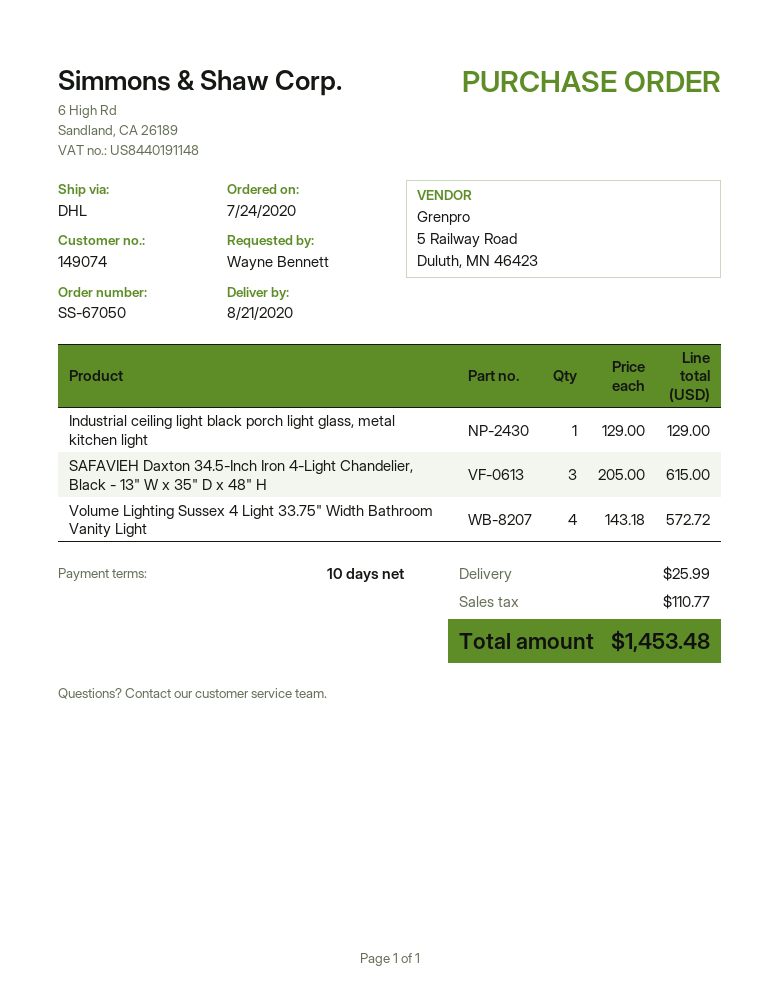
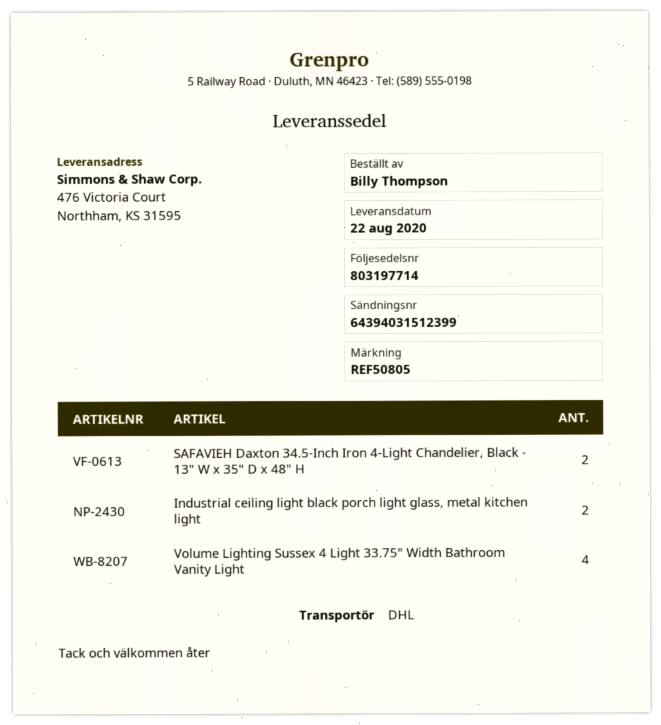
delivery date: 2020-08-21 -> 2020-08-22
ordered by: Wayne Bennett -> Billy Thompson
Industrial ceiling light black porch light glass, metal kitchen light: 1 -> 2
SAFAVIEH Daxton 34.5-Inch Iron 4-Light Chandelier, Black - 13" W x 35" D x 48" H: 3 -> 2

